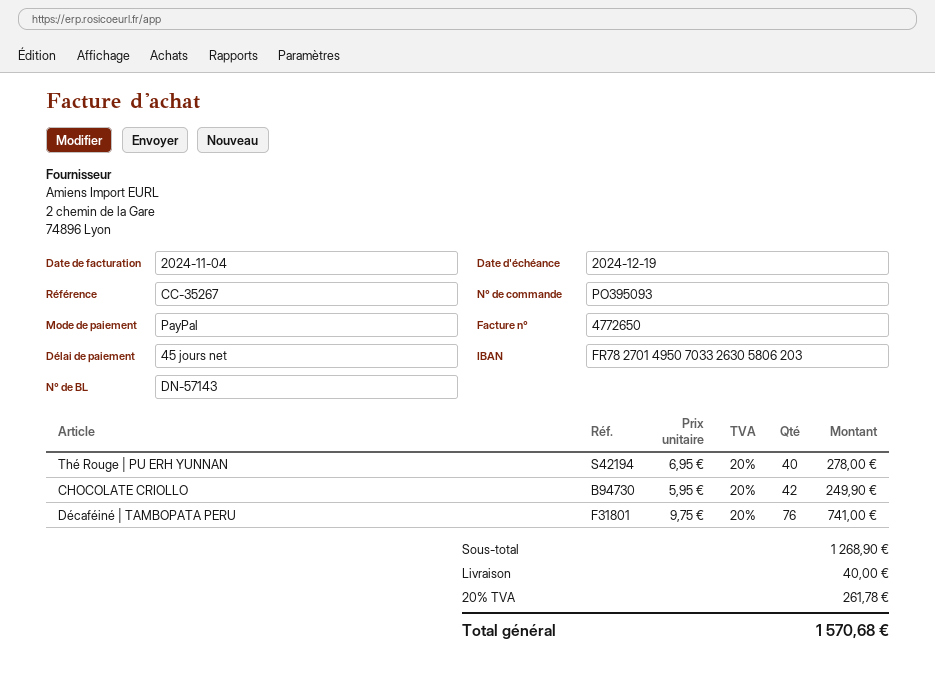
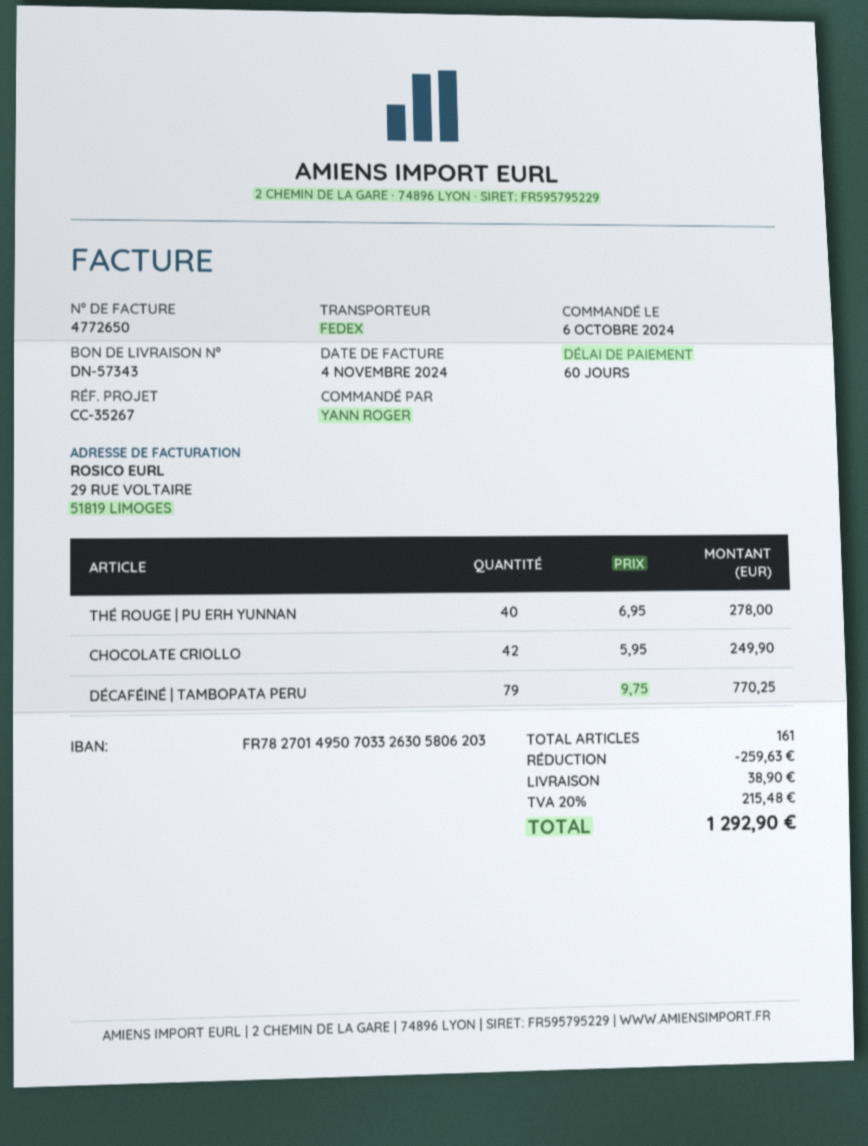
delivery note number: DN-57143 -> DN-57343
payment terms: 45 days -> 60 days
Décaféiné | TAMBOPATA PERU: 76 x 9.75 = 741.00 -> 79 x 9.75 = 770.25
discount: none -> 259.63
shipping: 40.00 -> 38.90
tax: 20% = 261.78 -> 20% = 215.48
total: 1570.68 -> 1292.90

